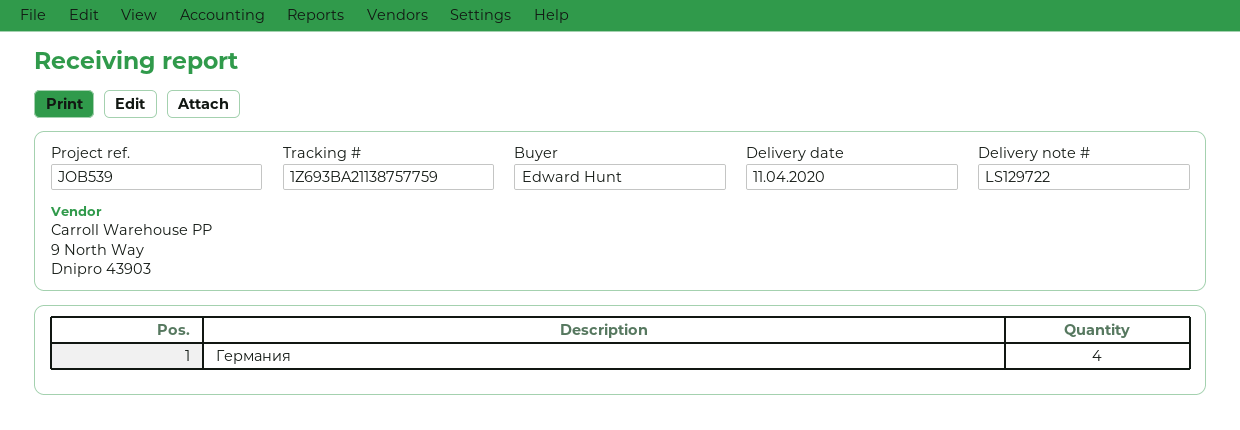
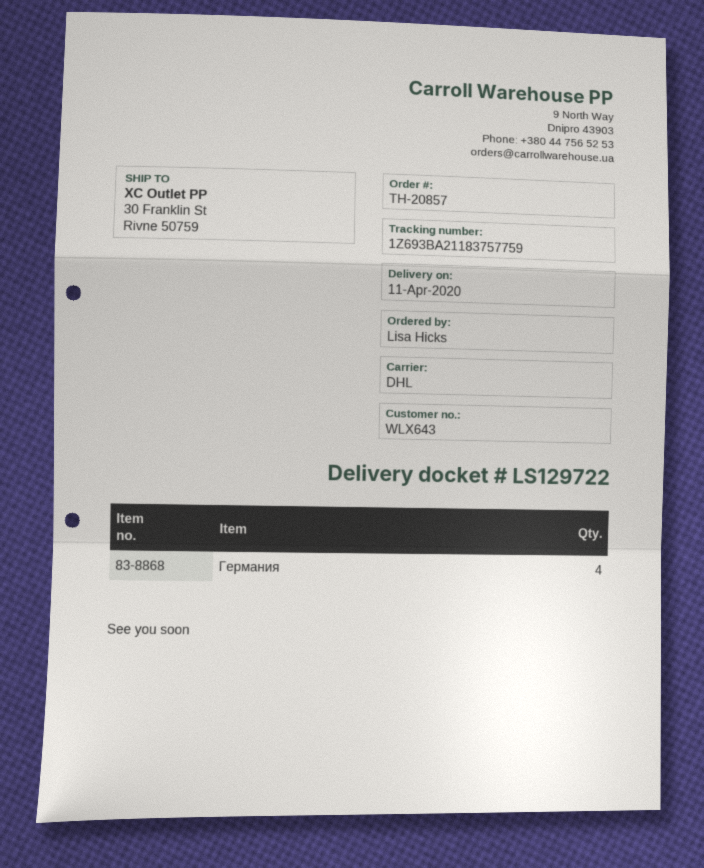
ordered by: Edward Hunt -> Lisa Hicks
tracking number: 1Z693BA21138757759 -> 1Z693BA21183757759

